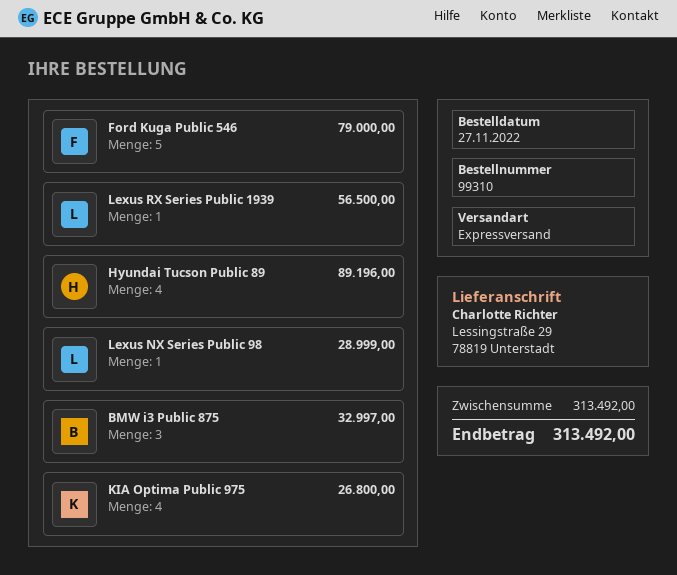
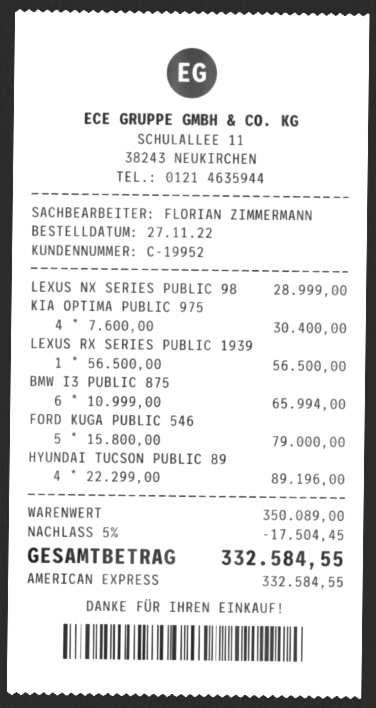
BMW i3 Public 875: 3 for 32997.00 -> 6 for 65994.00
KIA Optima Public 975: 4 for 26800.00 -> 4 for 30400.00
subtotal: 313492.00 -> 350089.00
discount: none -> 5% = 17504.45
total: 313492.00 -> 332584.55

